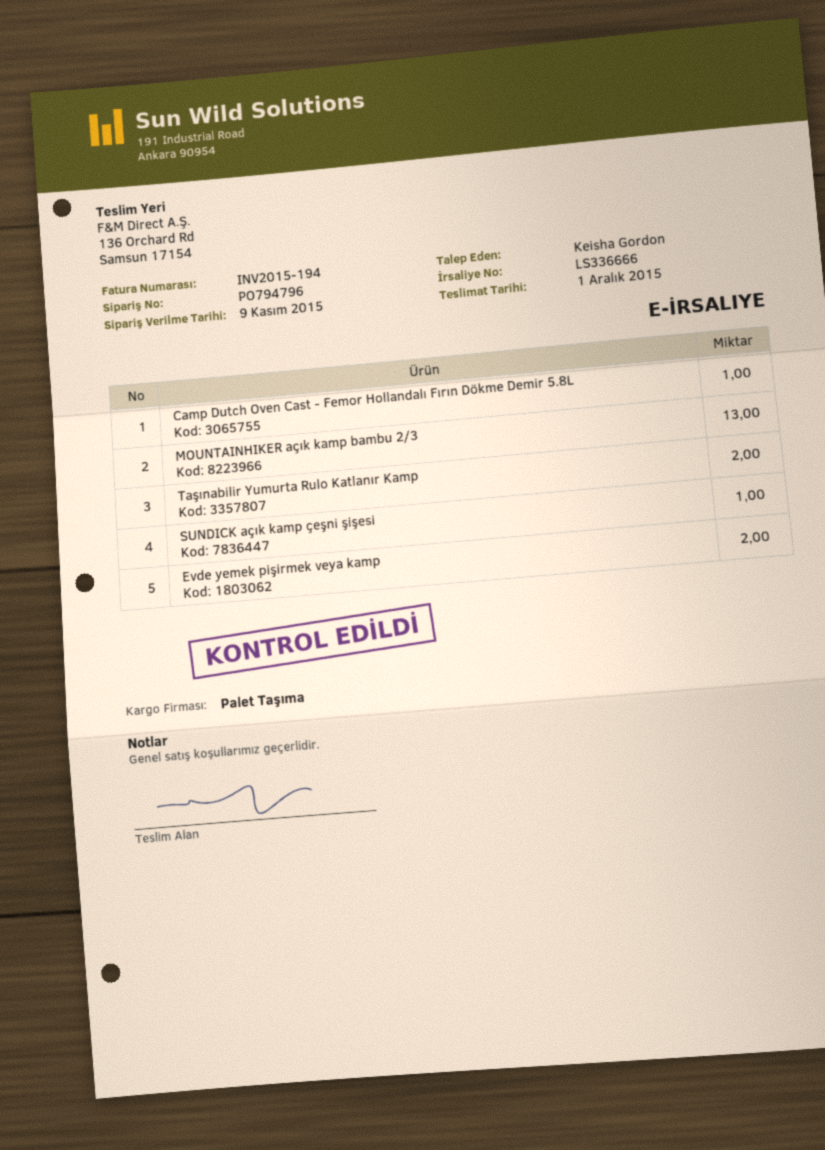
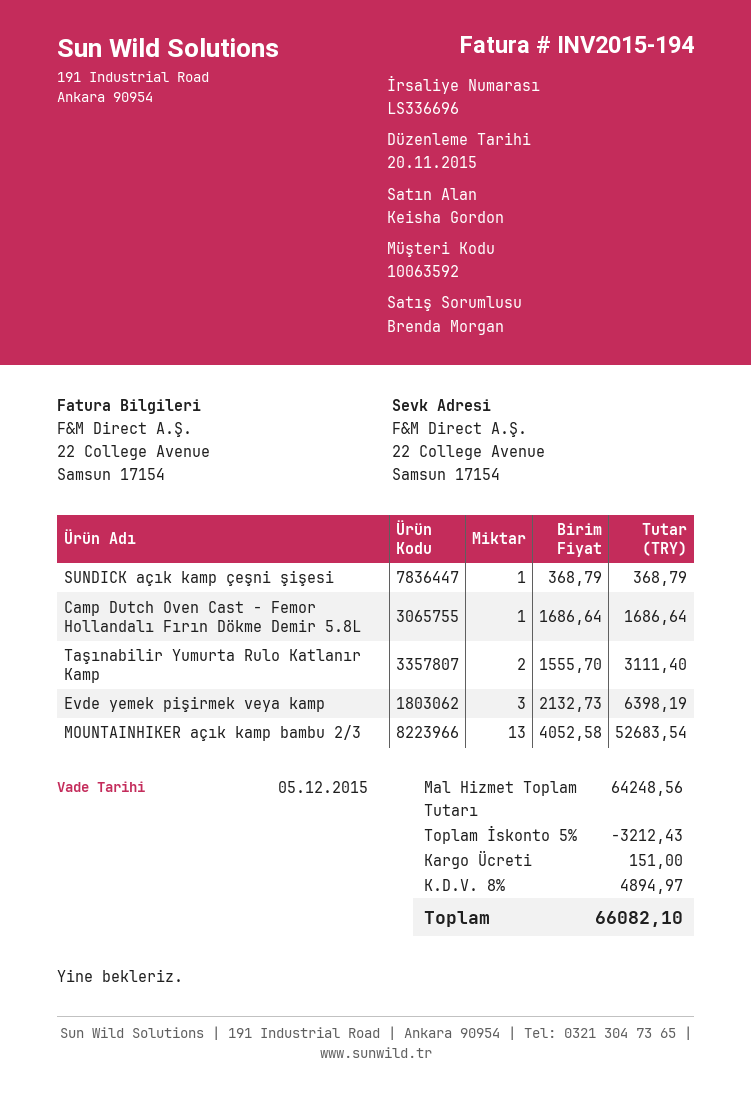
delivery note number: LS336666 -> LS336696
ship to: 136 Orchard Rd, Samsun 17154 -> 22 College Avenue, Samsun 17154
Evde yemek pişirmek veya kamp: 2 -> 3

